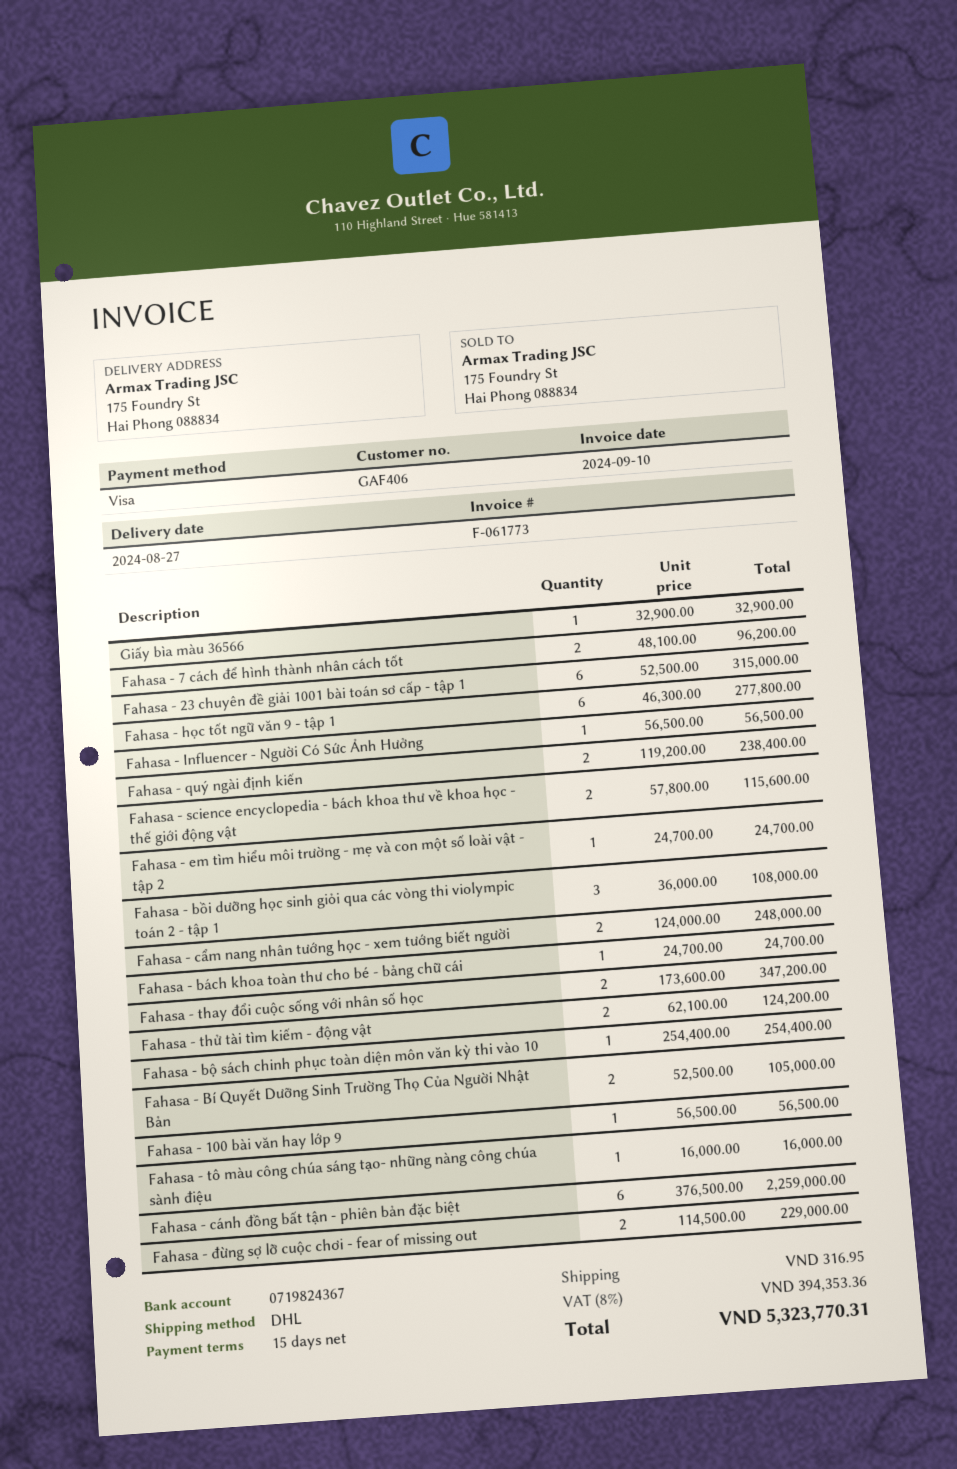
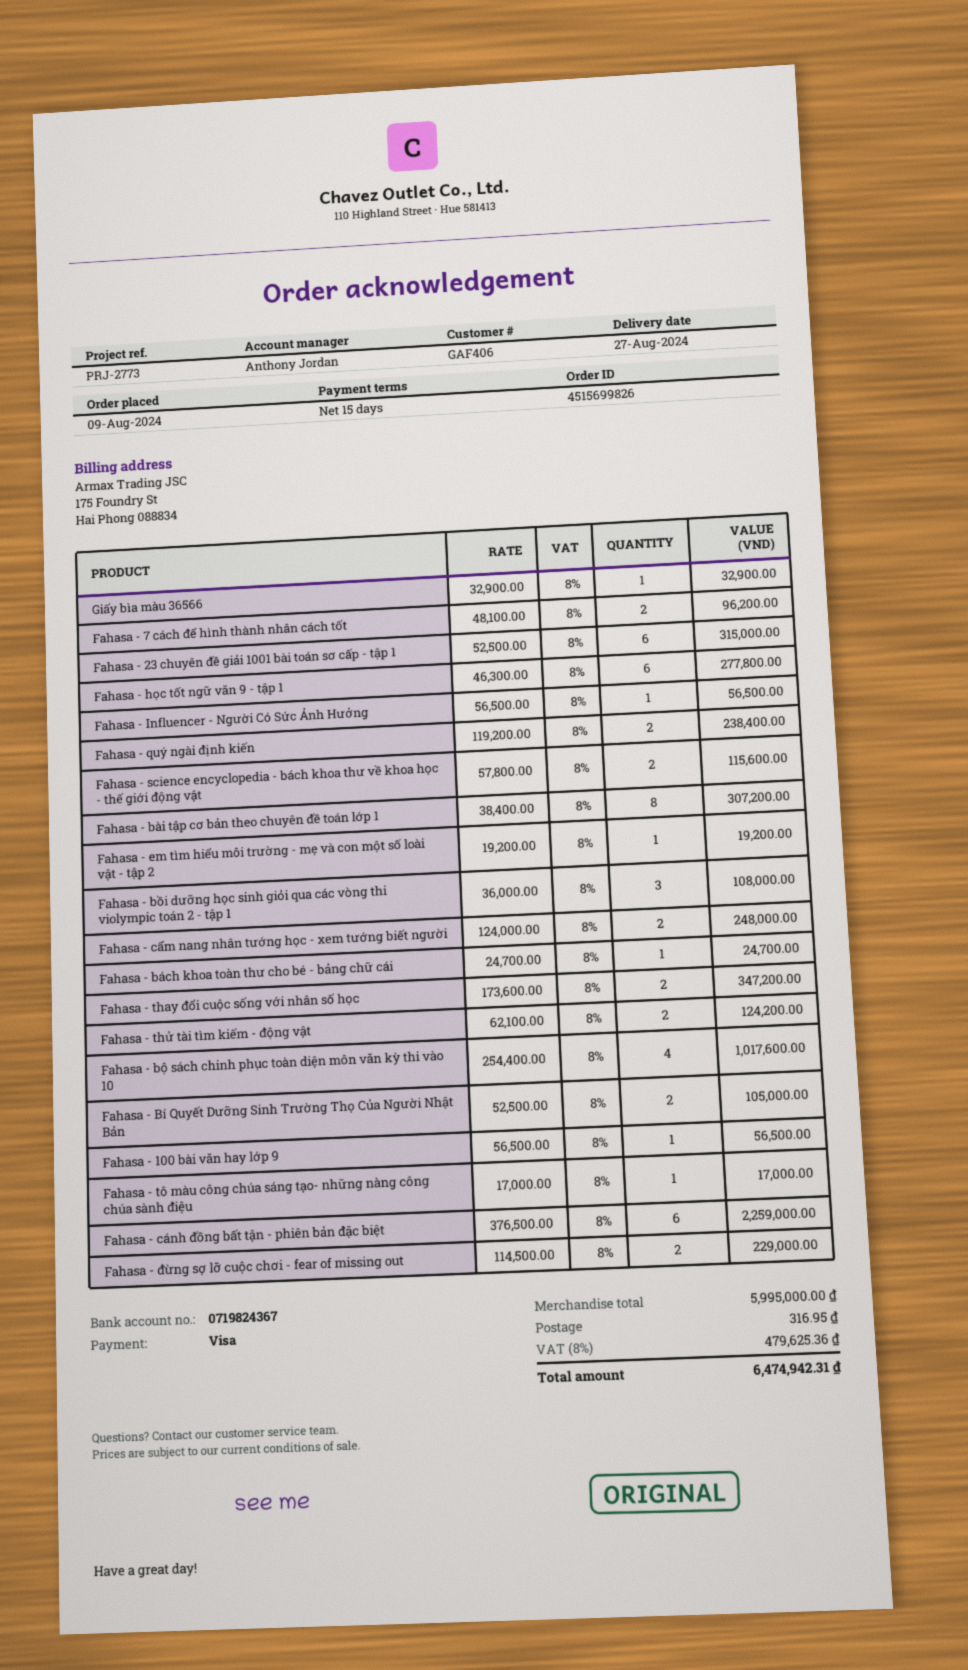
Fahasa - em tìm hiểu môi trường - mẹ và con một số loài vật - tập 2: 1 x 24700.00 = 24700.00 -> 1 x 19200.00 = 19200.00
Fahasa - bộ sách chinh phục toàn diện môn văn kỳ thi vào 10: 1 x 254400.00 = 254400.00 -> 4 x 254400.00 = 1017600.00
Fahasa - tô màu công chúa sáng tạo- những nàng công chúa sành điệu: 1 x 16000.00 = 16000.00 -> 1 x 17000.00 = 17000.00
Fahasa - bài tập cơ bản theo chuyên đề toán lớp 1: none -> 8 x 38400.00 = 307200.00
tax: 8% = 394353.36 -> 8% = 479625.36
total: 5323770.31 -> 6474942.31

